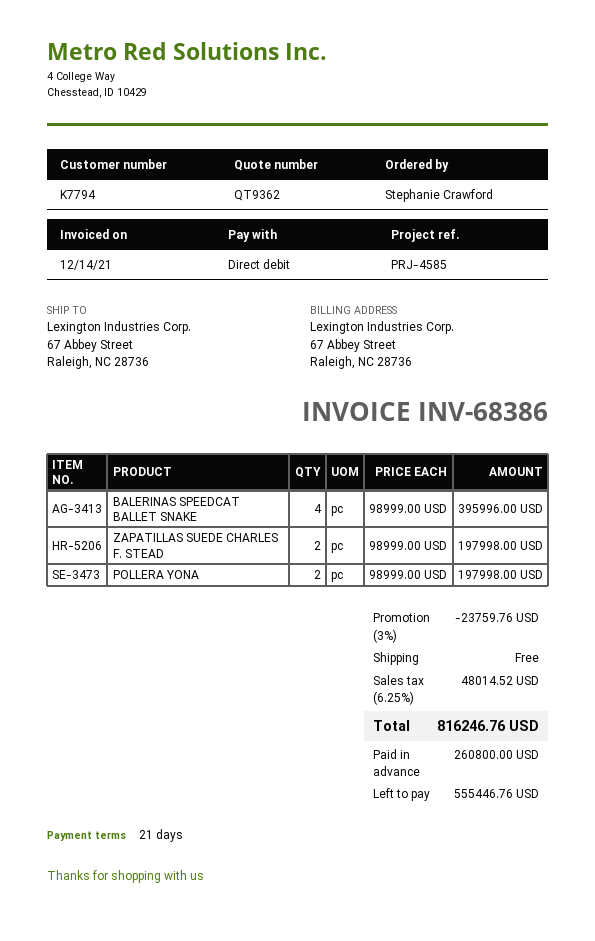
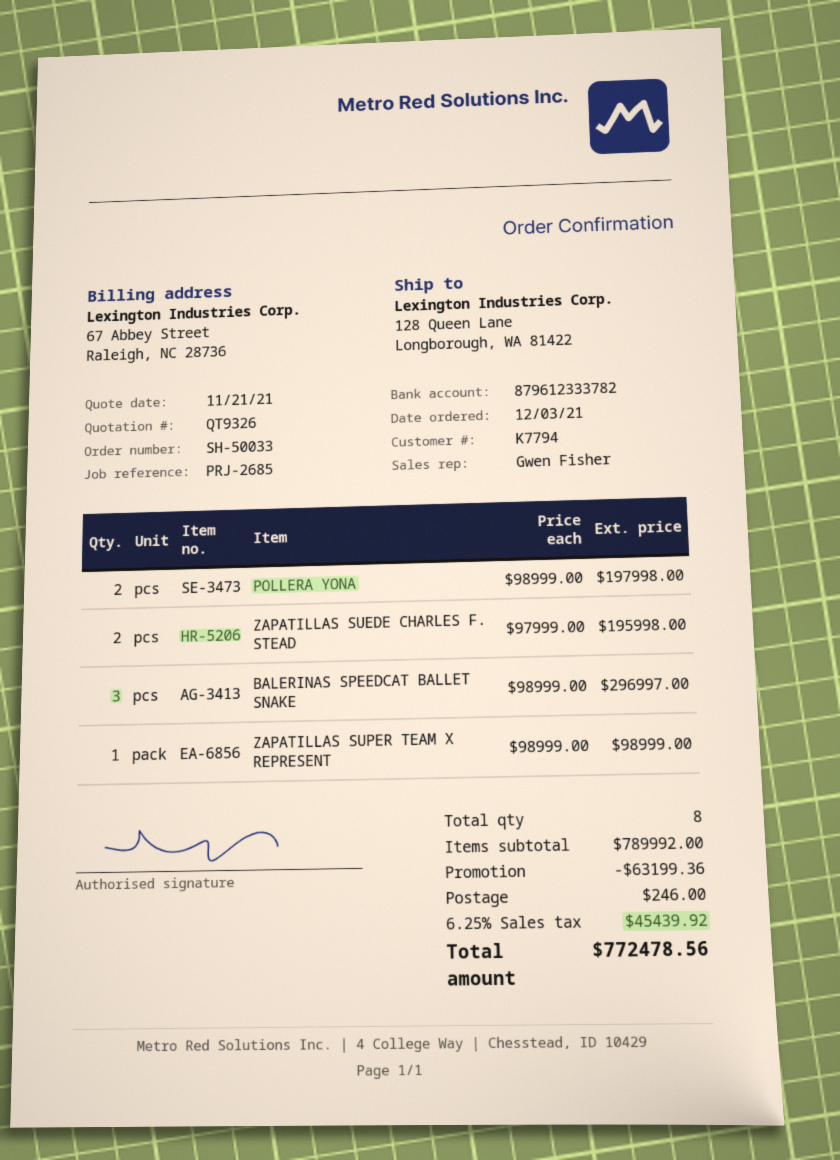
quote number: QT9362 -> QT9326
reference: PRJ-4585 -> PRJ-2685
ship to: 67 Abbey Street, Raleigh, NC 28736 -> 128 Queen Lane, Longborough, WA 81422
BALERINAS SPEEDCAT BALLET SNAKE: 4 x 98999.00 = 395996.00 -> 3 x 98999.00 = 296997.00
ZAPATILLAS SUEDE CHARLES F. STEAD: 2 x 98999.00 = 197998.00 -> 2 x 97999.00 = 195998.00
ZAPATILLAS SUPER TEAM X REPRESENT: none -> 1 x 98999.00 = 98999.00
discount: 23759.76 -> 63199.36
shipping: 0.00 -> 246.00
tax: 6.25% = 48014.52 -> 6.25% = 45439.92
total: 816246.76 -> 772478.56

